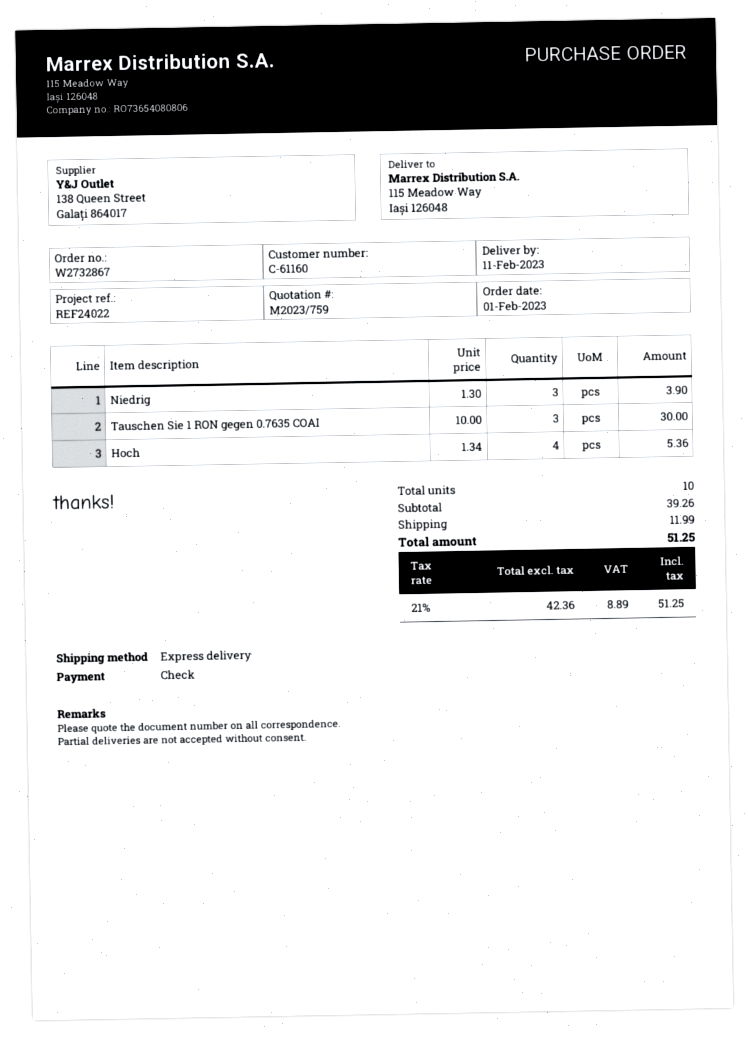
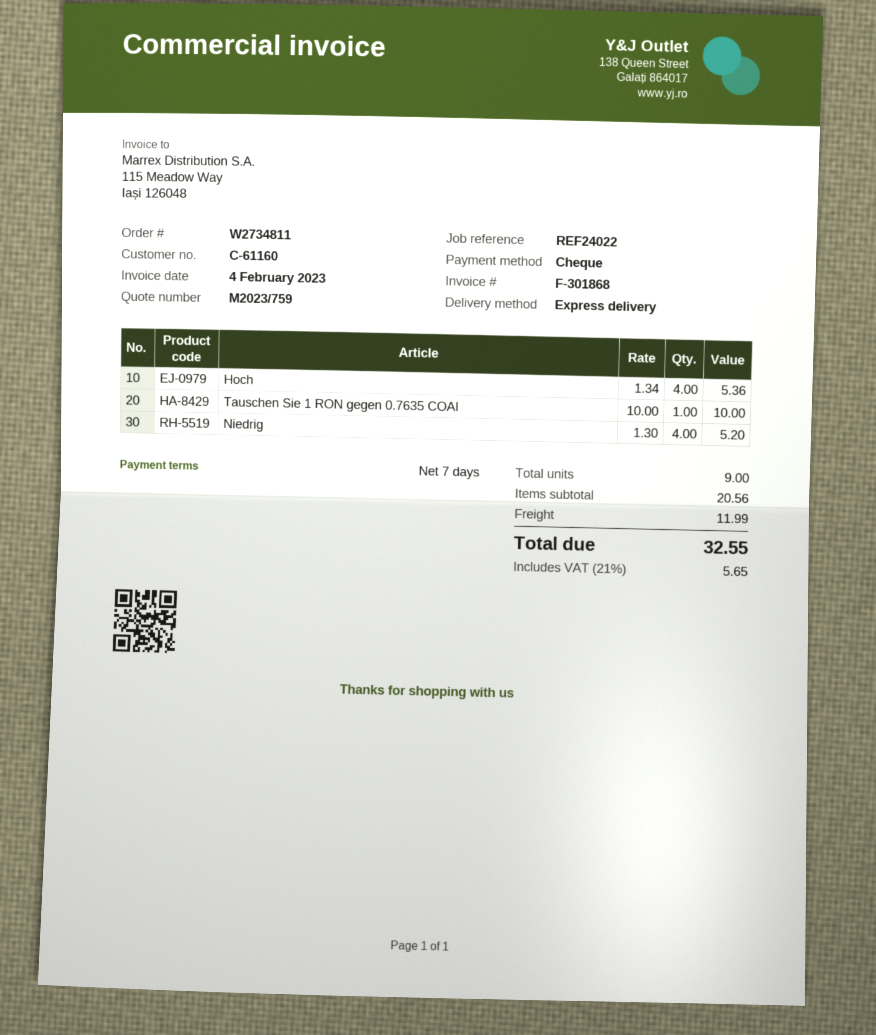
order number: W2732867 -> W2734811
Niedrig: 3 x 1.30 = 3.90 -> 4 x 1.30 = 5.20
Tauschen Sie 1 RON gegen 0.7635 COAI: 3 x 10.00 = 30.00 -> 1 x 10.00 = 10.00
total quantity: 10 -> 9
subtotal: 39.26 -> 20.56
tax: 21% = 8.89 -> 21% = 5.65
total: 51.25 -> 32.55

